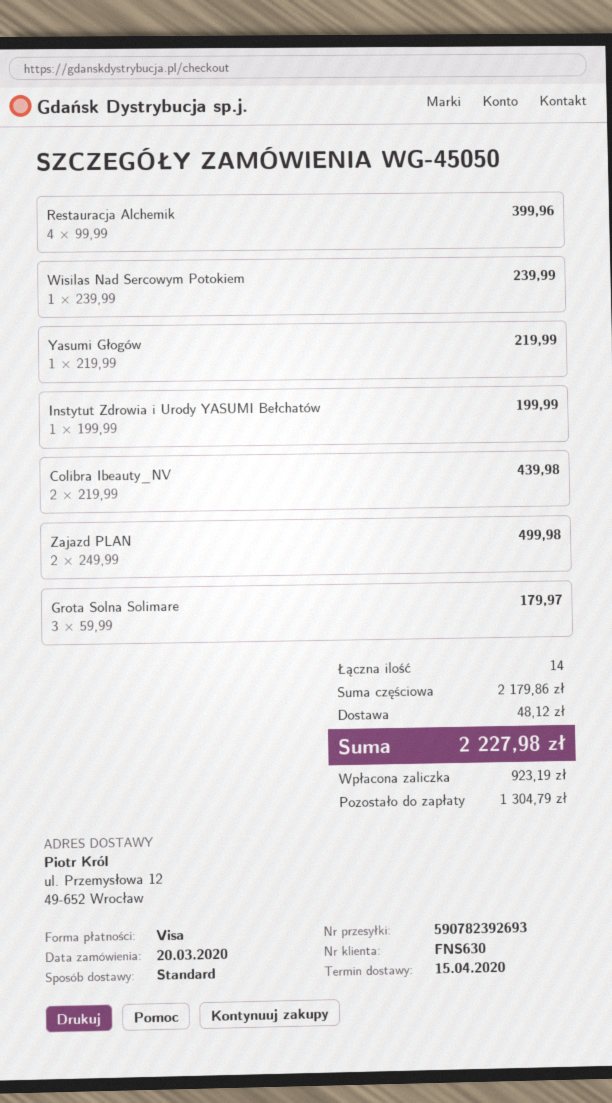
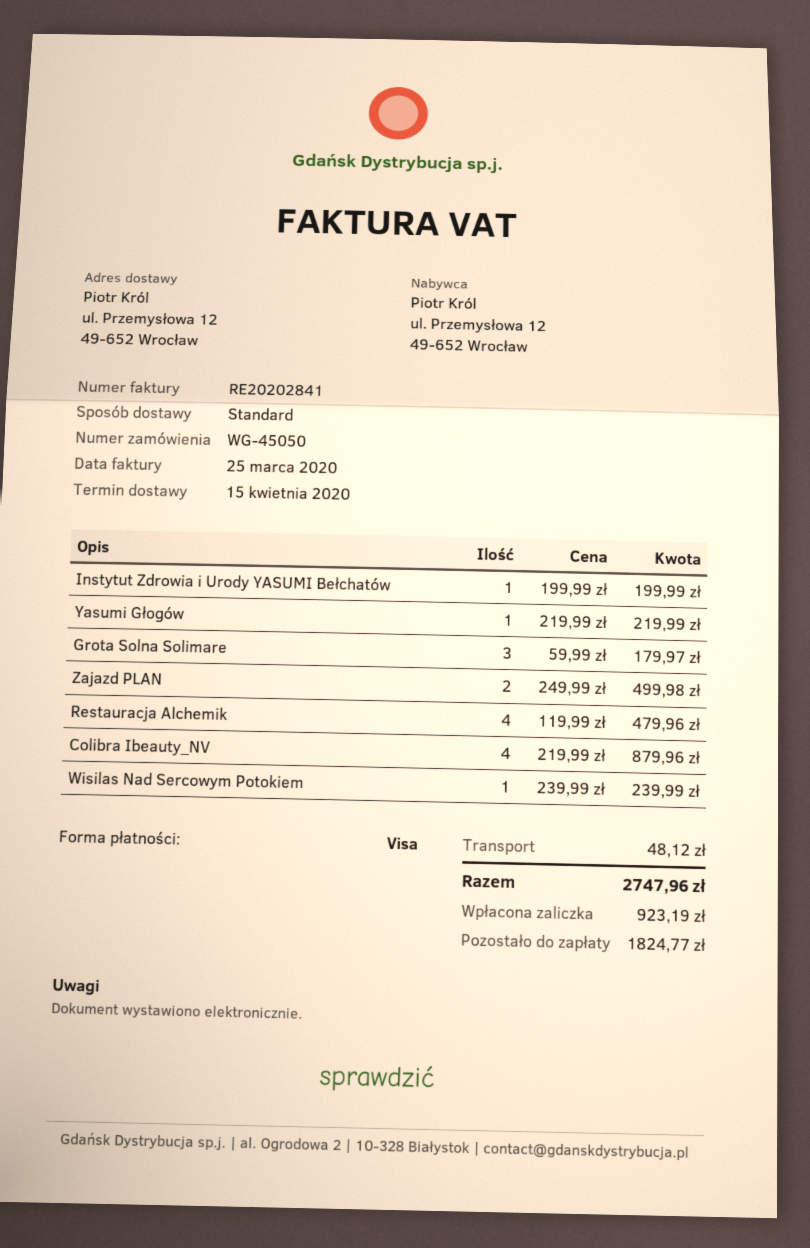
Restauracja Alchemik: 4 x 99.99 = 399.96 -> 4 x 119.99 = 479.96
Colibra Ibeauty_NV: 2 x 219.99 = 439.98 -> 4 x 219.99 = 879.96
total: 2227.98 -> 2747.96
balance: 1304.79 -> 1824.77

